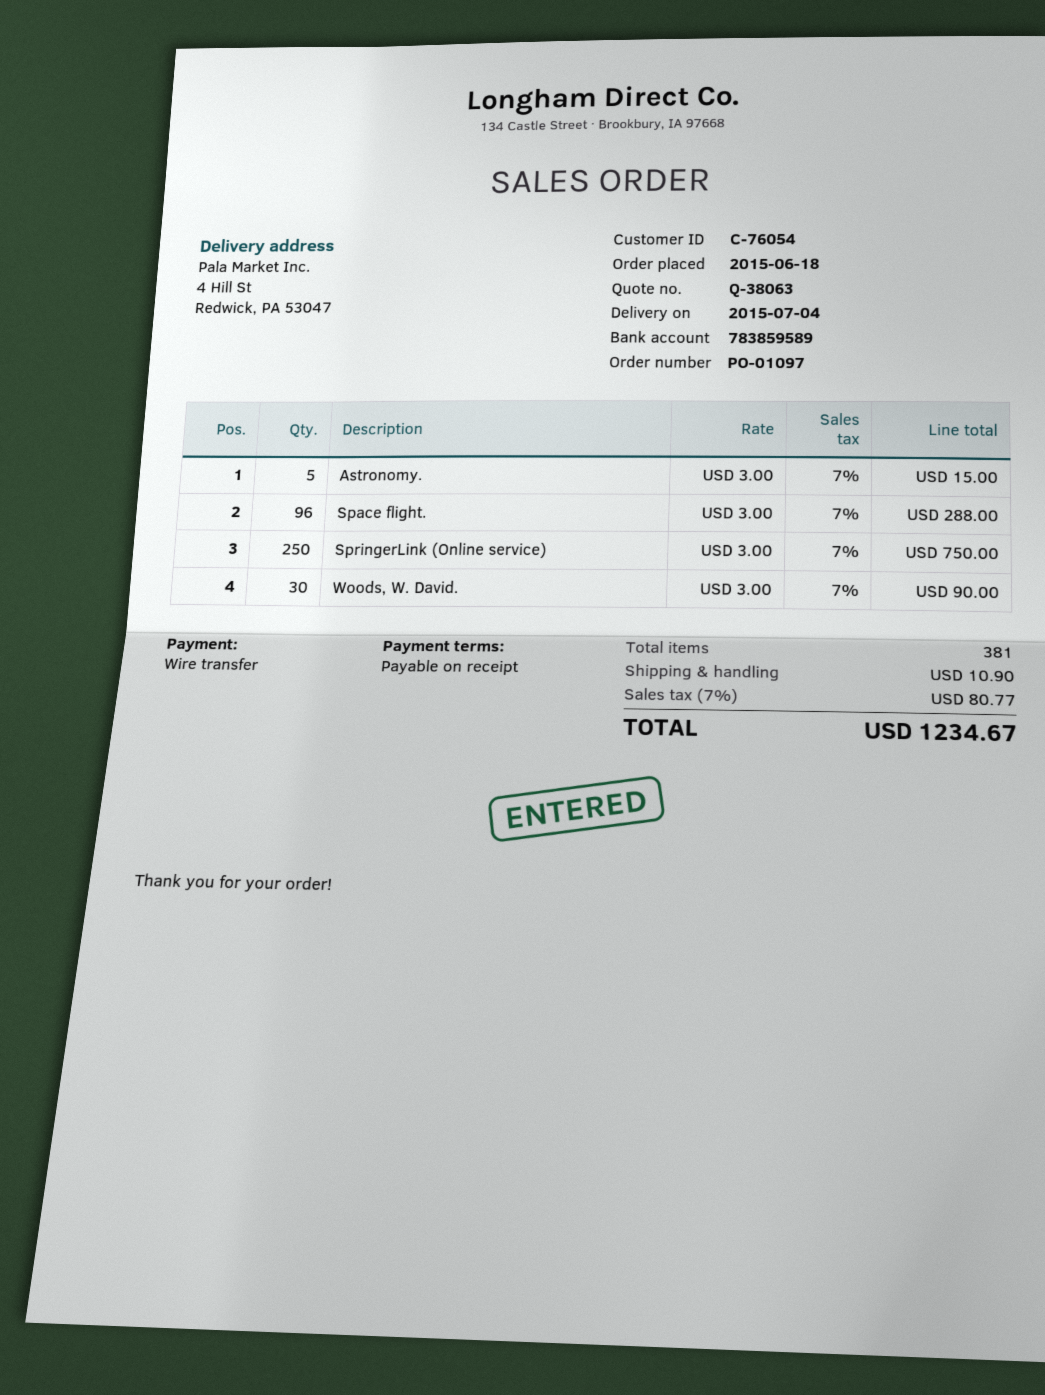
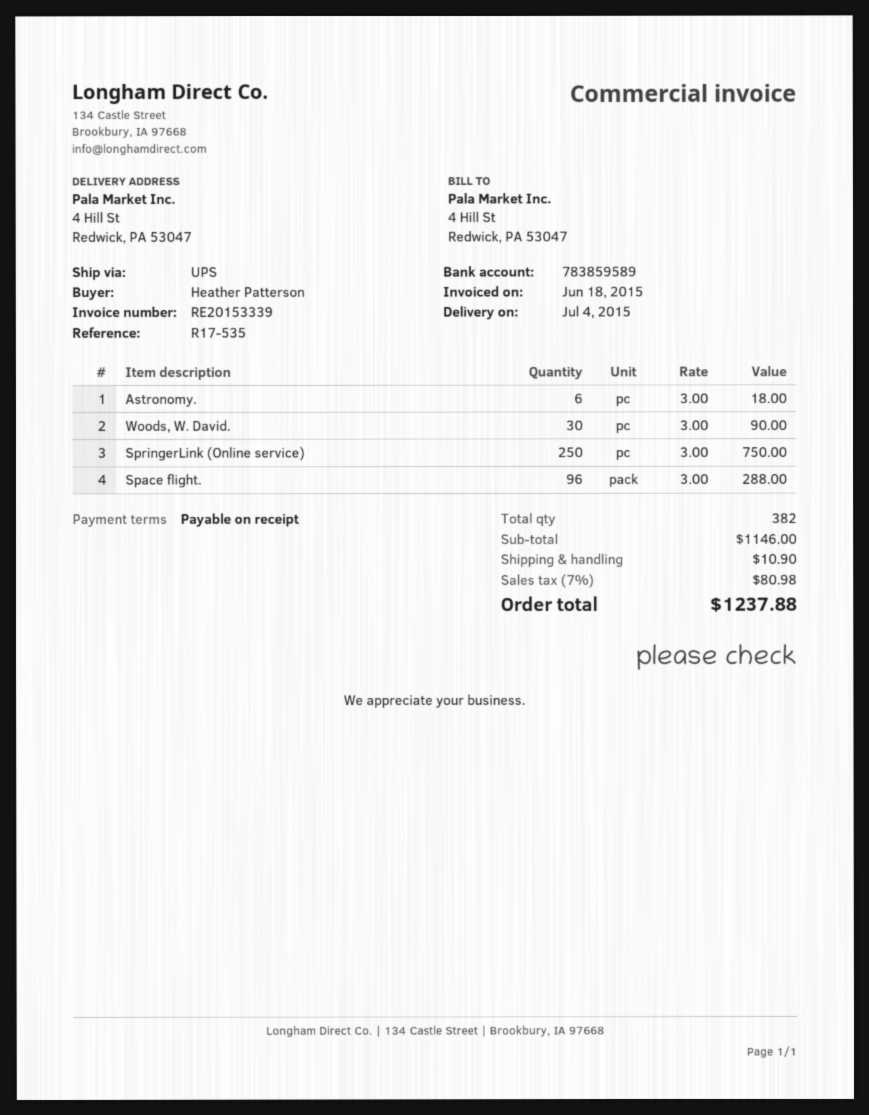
Astronomy.: 5 x 3.00 = 15.00 -> 6 x 3.00 = 18.00
total quantity: 381 -> 382
tax: 7% = 80.77 -> 7% = 80.98
total: 1234.67 -> 1237.88

